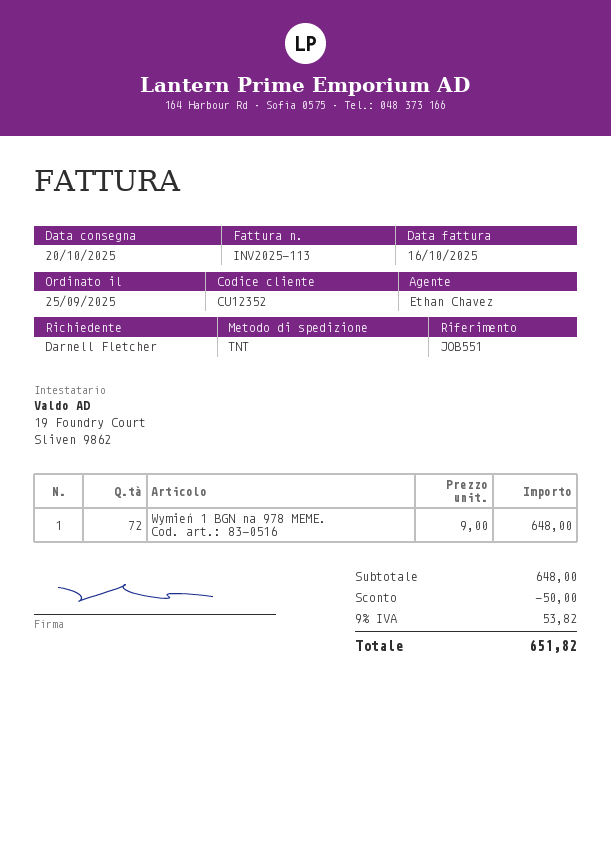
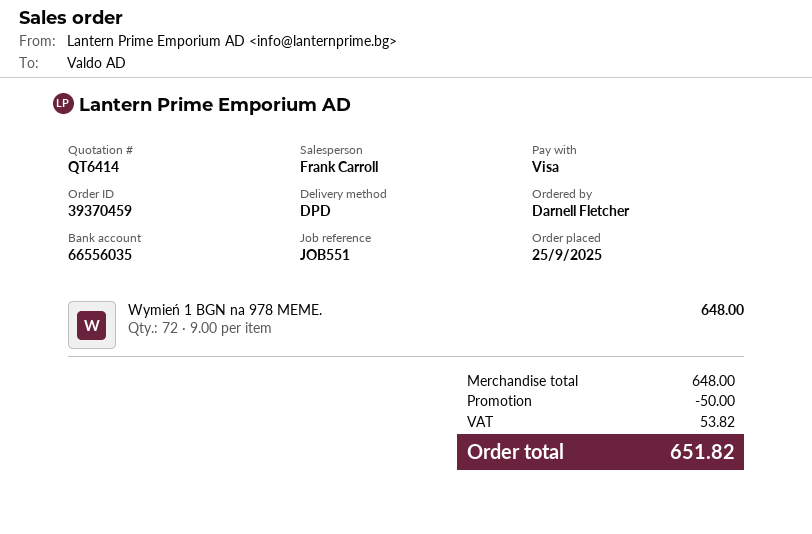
sales rep: Ethan Chavez -> Frank Carroll
shipping method: TNT -> DPD

